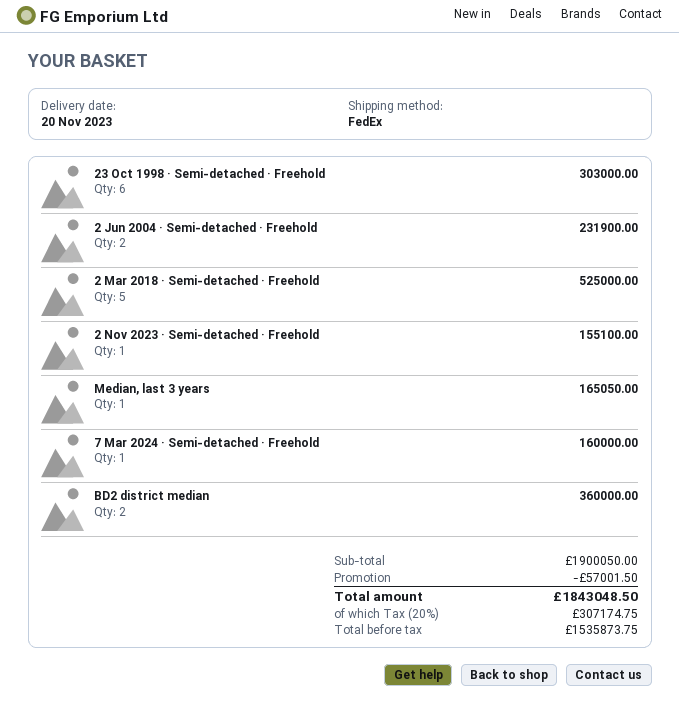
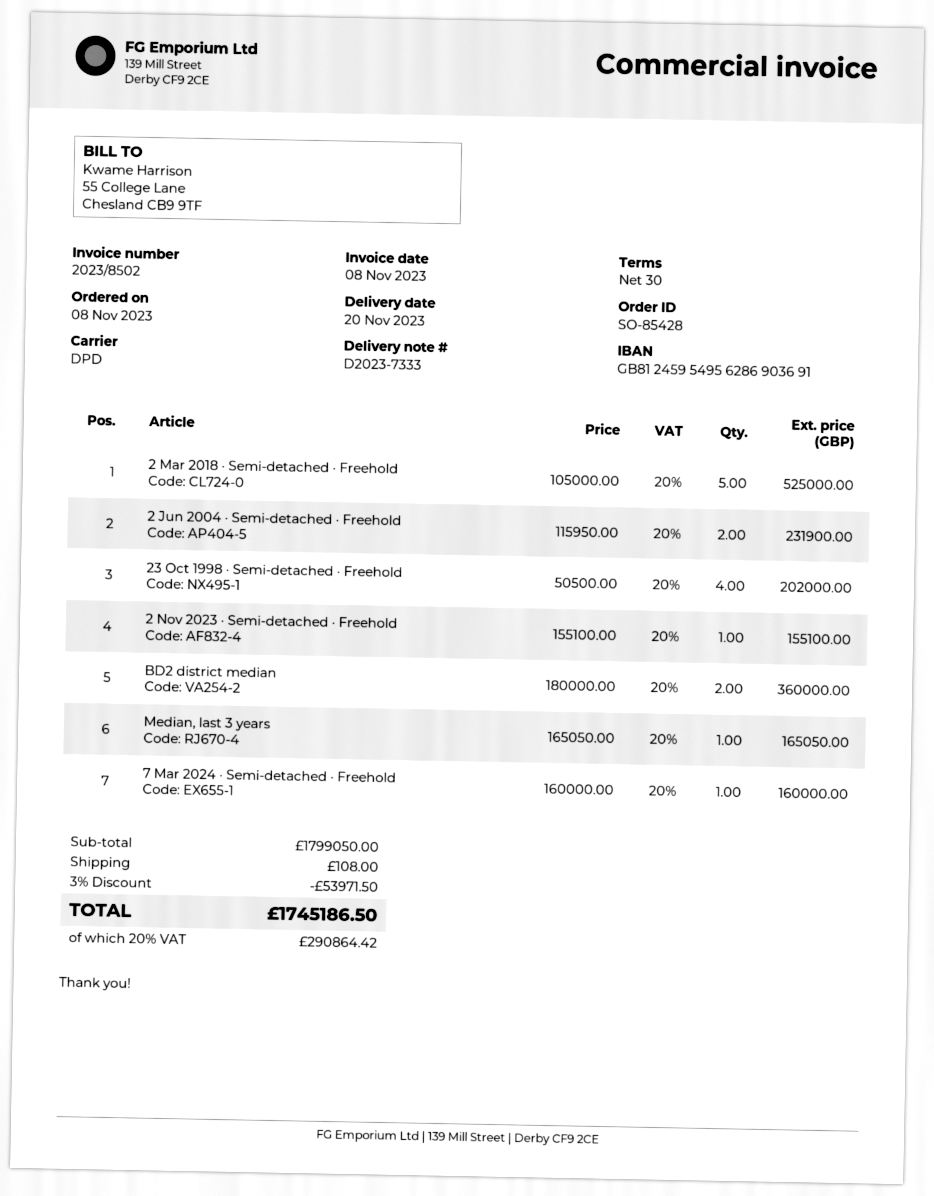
shipping method: FedEx -> DPD
23 Oct 1998 · Semi-detached · Freehold: 6 for 303000.00 -> 4 for 202000.00
subtotal: 1900050.00 -> 1799050.00
discount: 57001.50 -> 53971.50
shipping: none -> 108.00
tax: 20% = 307174.75 -> 20% = 290864.42
total: 1843048.50 -> 1745186.50

